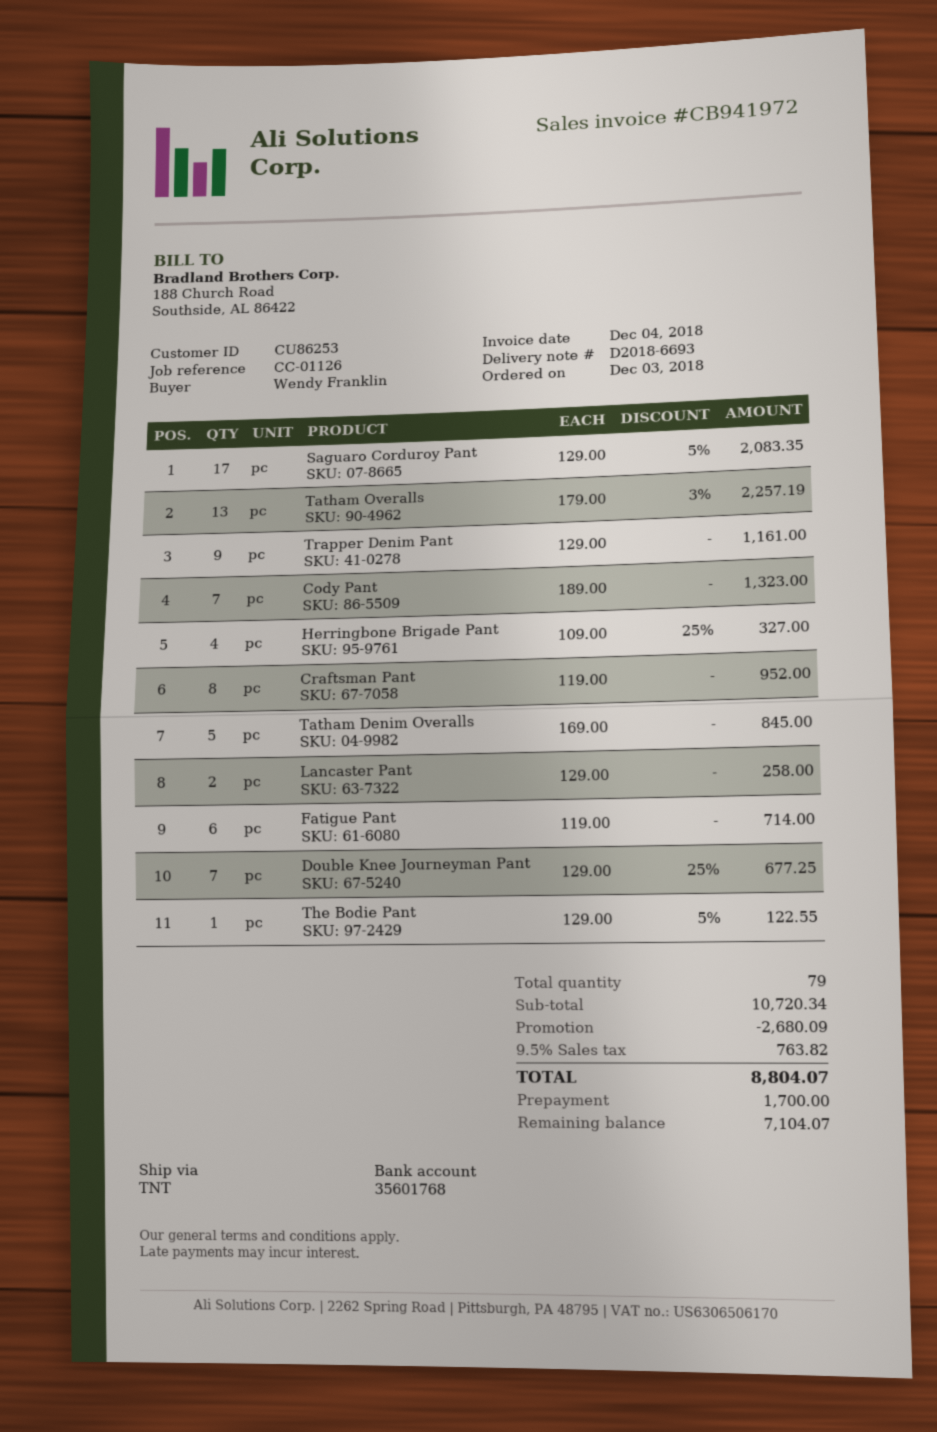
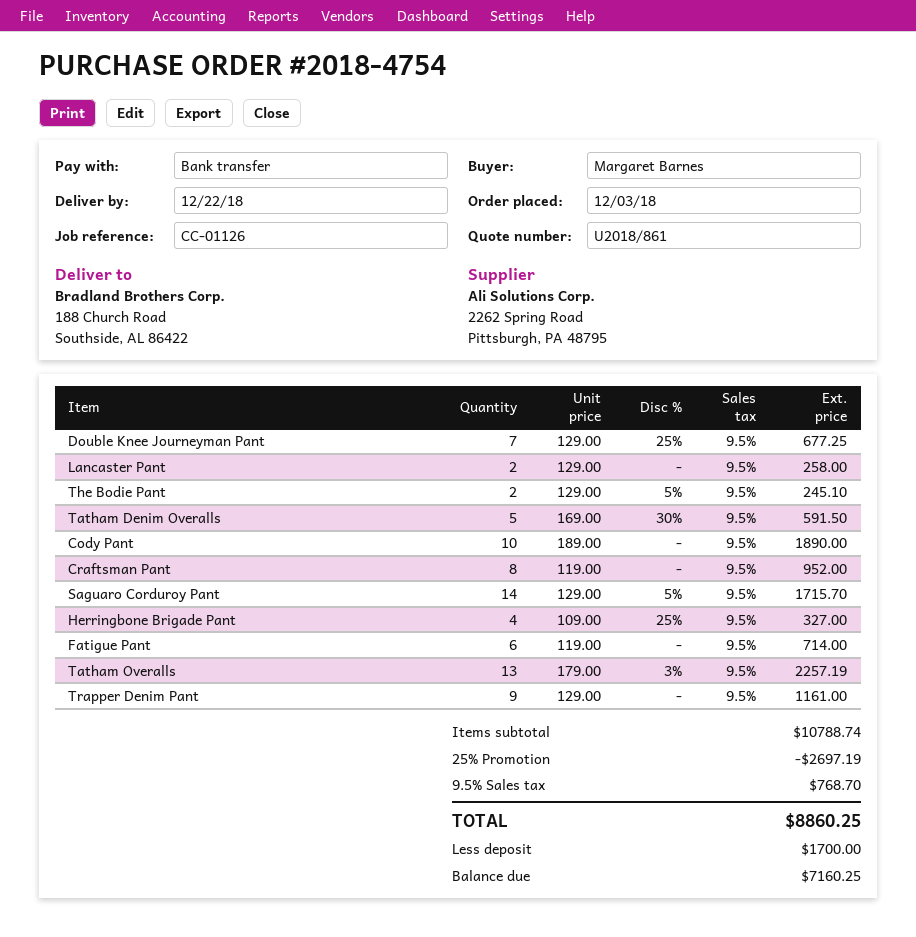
ordered by: Wendy Franklin -> Margaret Barnes
Saguaro Corduroy Pant: 17 x 129.00 - 5% = 2083.35 -> 14 x 129.00 - 5% = 1715.70
Cody Pant: 7 x 189.00 = 1323.00 -> 10 x 189.00 = 1890.00
Tatham Denim Overalls: 5 x 169.00 = 845.00 -> 5 x 169.00 - 30% = 591.50
The Bodie Pant: 1 x 129.00 - 5% = 122.55 -> 2 x 129.00 - 5% = 245.10
subtotal: 10720.34 -> 10788.74
discount: 2680.09 -> 2697.19
tax: 9.5% = 763.82 -> 9.5% = 768.70
total: 8804.07 -> 8860.25
balance: 7104.07 -> 7160.25

